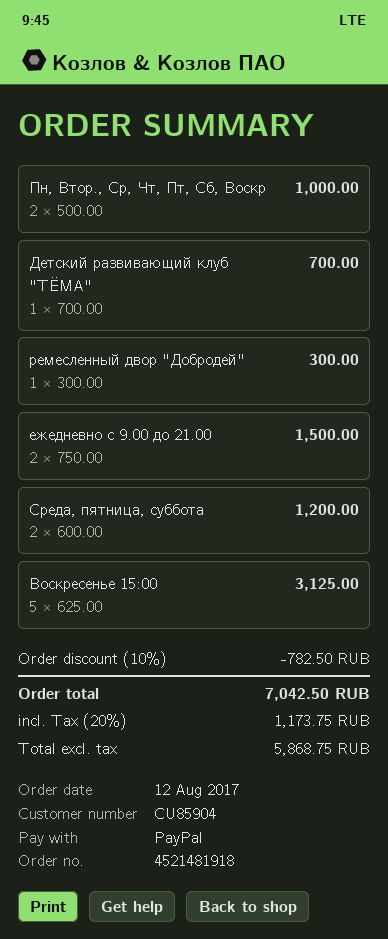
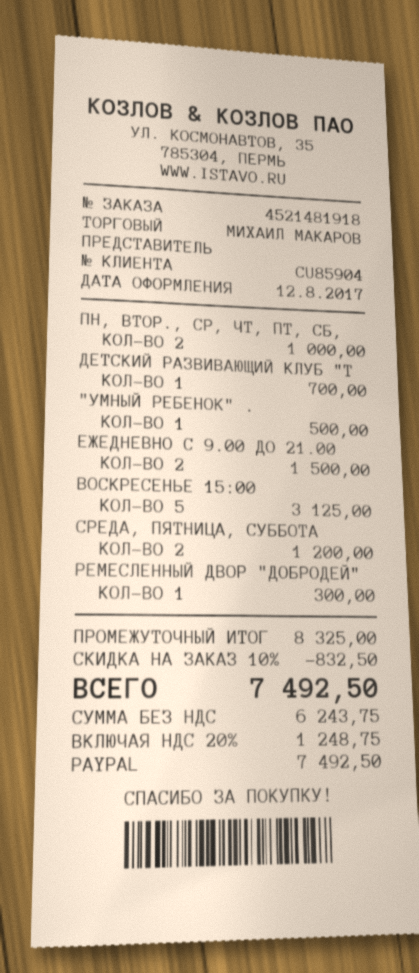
"УМНЫЙ РЕБЕНОК" .: none -> 1 for 500.00
discount: 10% = 782.50 -> 10% = 832.50
net: 5868.75 -> 6243.75
tax: 20% = 1173.75 -> 20% = 1248.75
total: 7042.50 -> 7492.50

